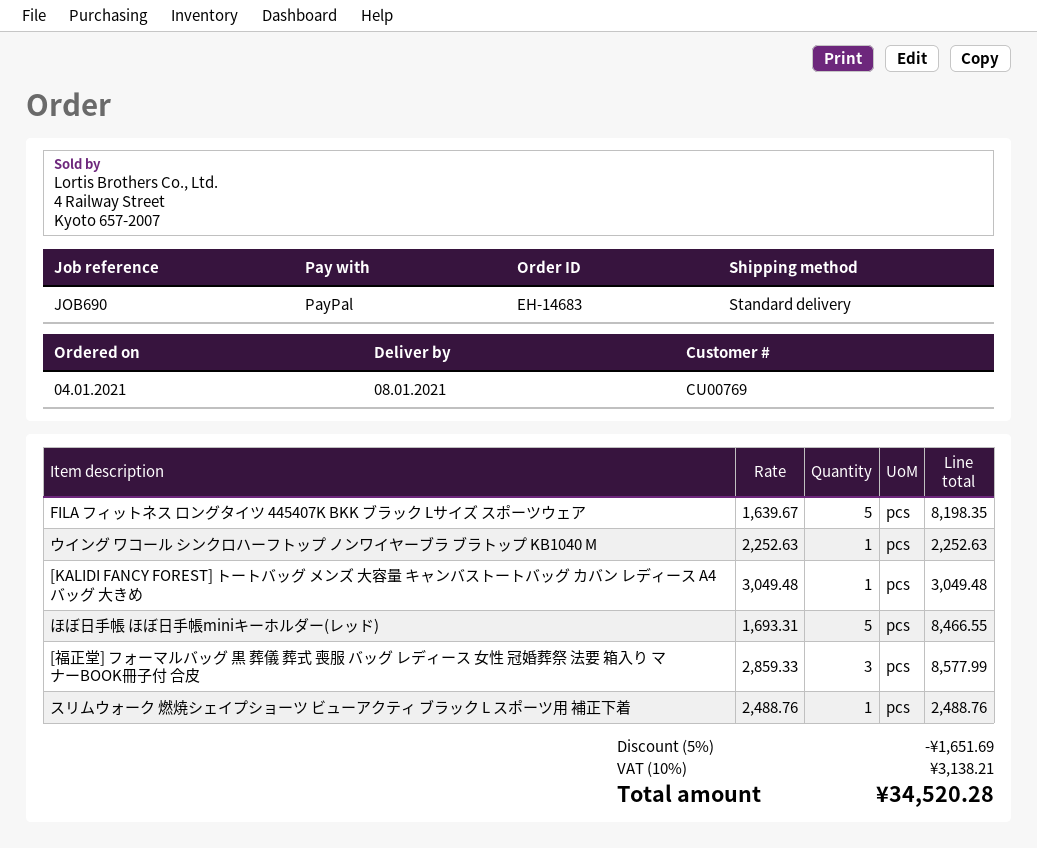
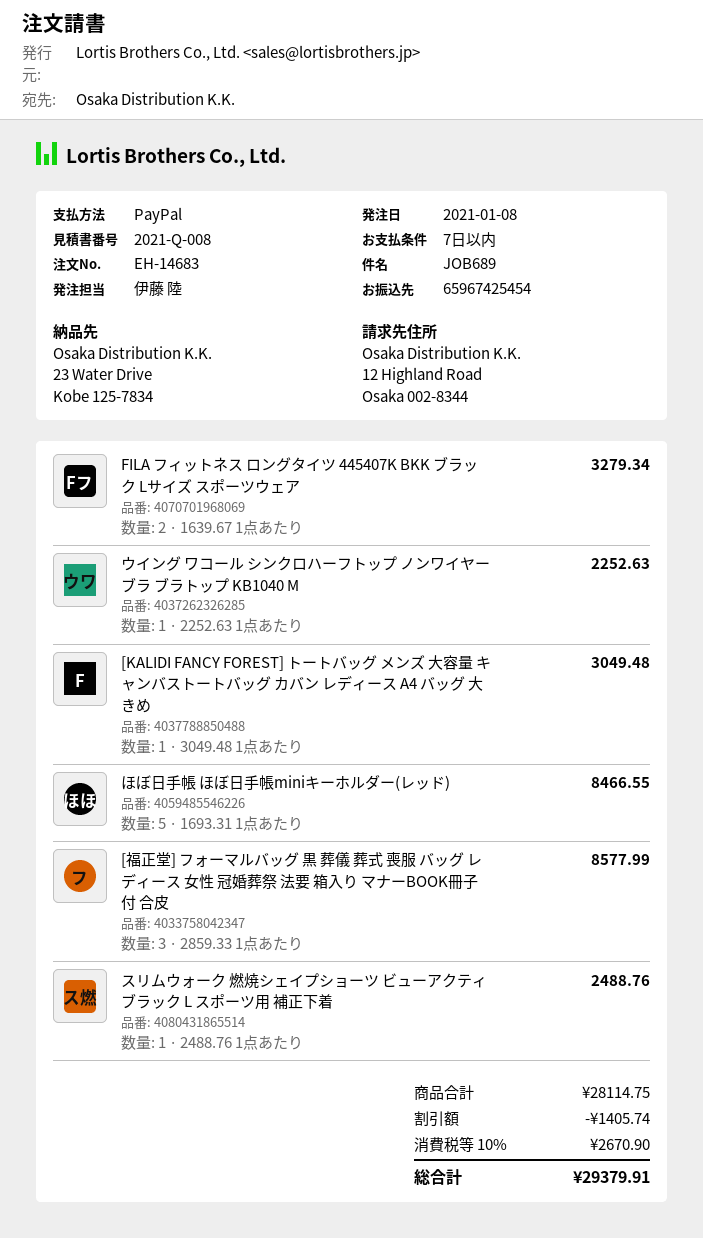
order date: 2021-01-04 -> 2021-01-08
reference: JOB690 -> JOB689
FILA フィットネス ロングタイツ 445407K BKK ブラック Lサイズ スポーツウェア: 5 x 1639.67 = 8198.35 -> 2 x 1639.67 = 3279.34
discount: 1651.69 -> 1405.74
tax: 10% = 3138.21 -> 10% = 2670.90
total: 34520.28 -> 29379.91

